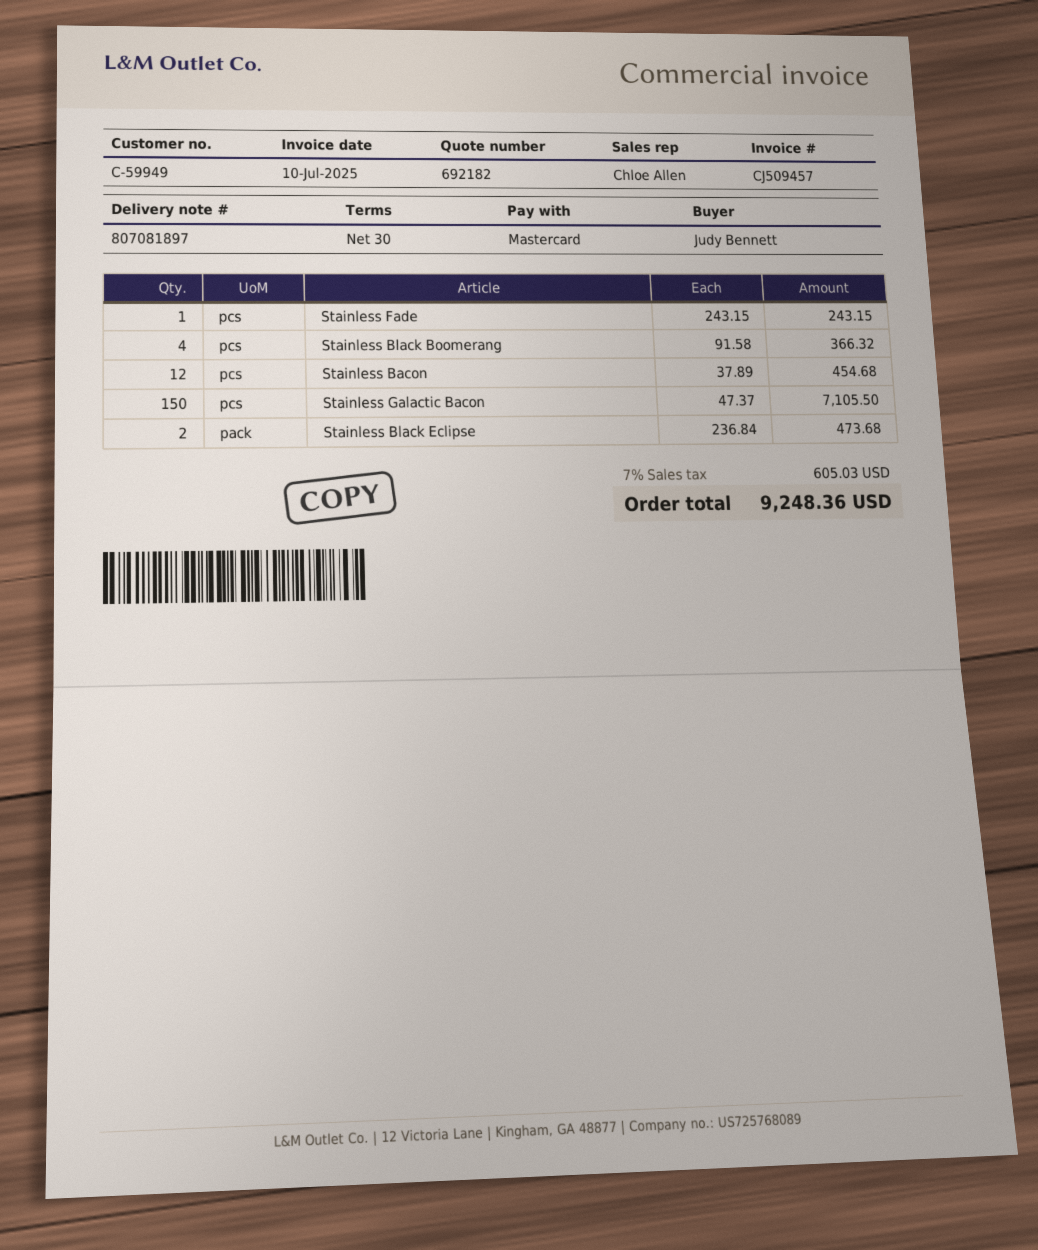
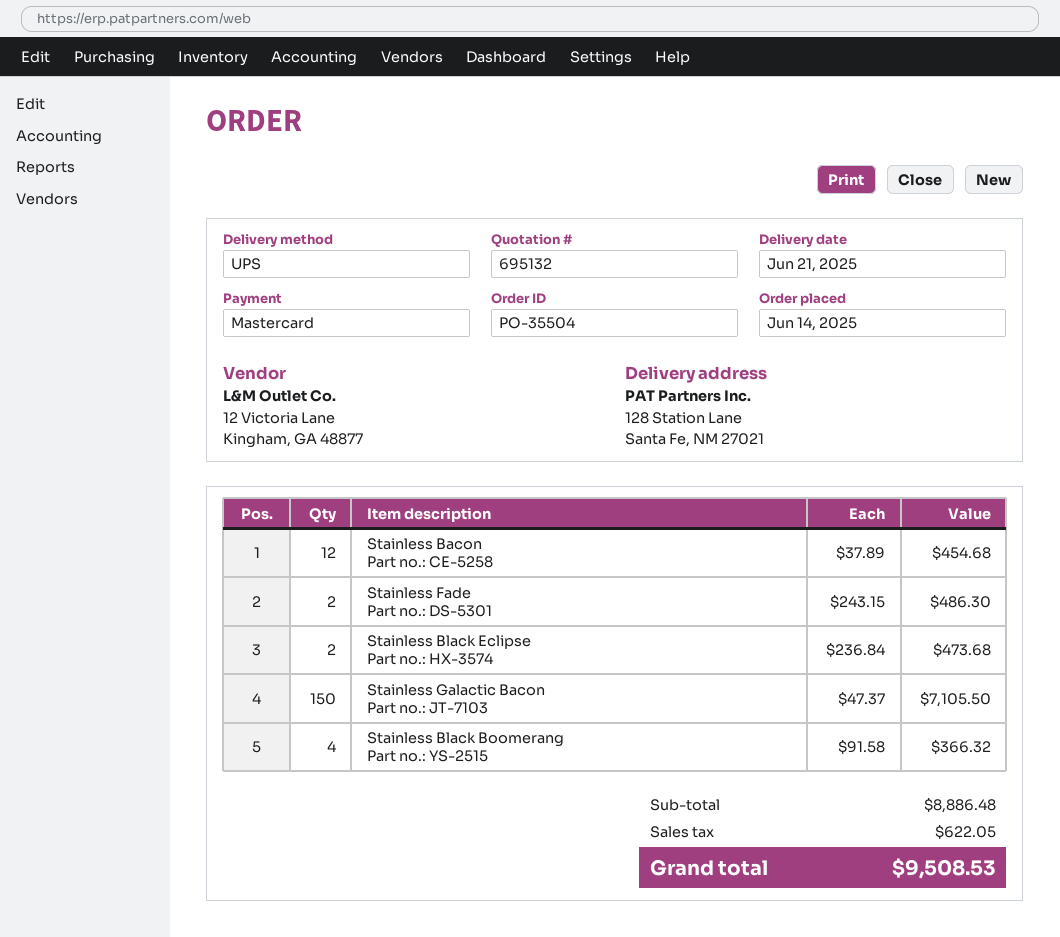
quote number: 692182 -> 695132
Stainless Fade: 1 x 243.15 = 243.15 -> 2 x 243.15 = 486.30
tax: 605.03 -> 622.05
total: 9248.36 -> 9508.53

